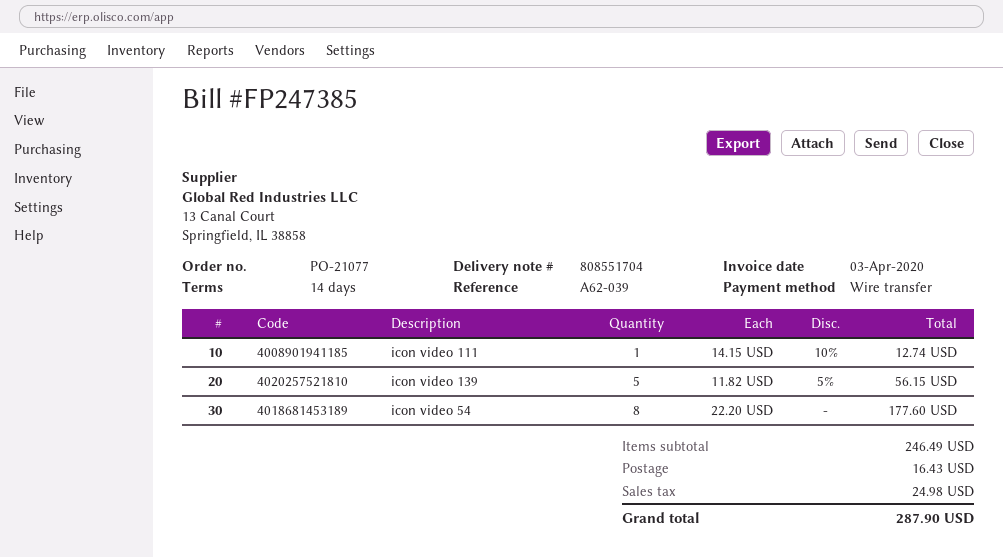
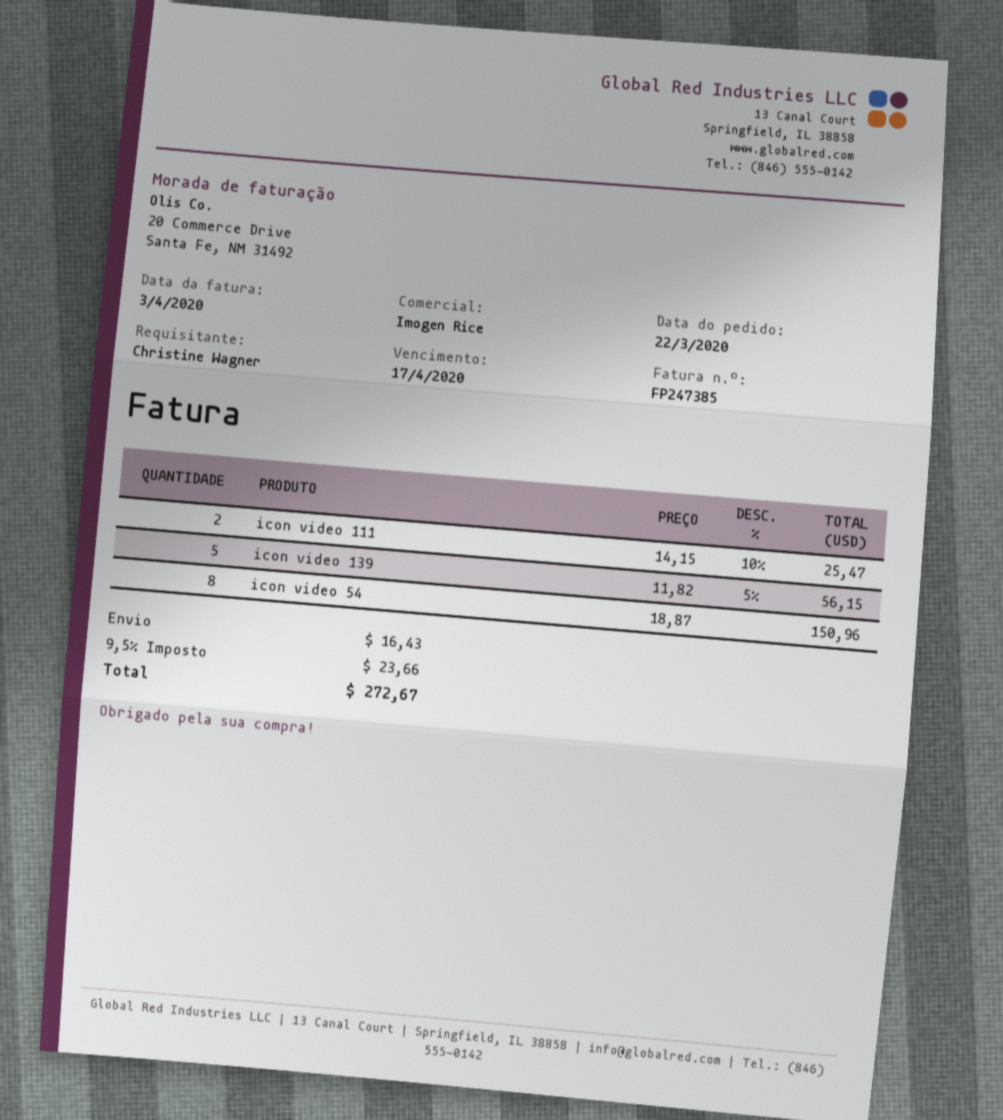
icon video 111: 1 x 14.15 - 10% = 12.74 -> 2 x 14.15 - 10% = 25.47
icon video 54: 8 x 22.20 = 177.60 -> 8 x 18.87 = 150.96
tax: 24.98 -> 23.66
total: 287.90 -> 272.67

